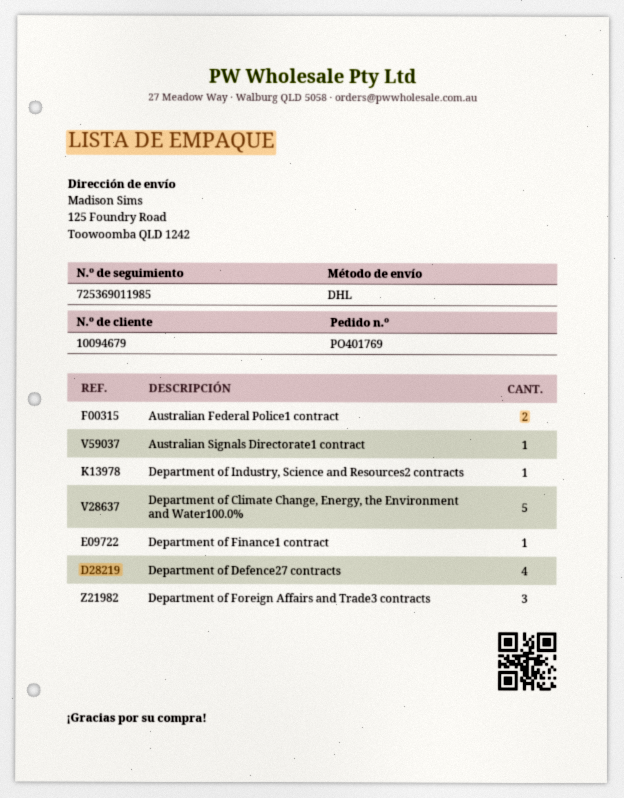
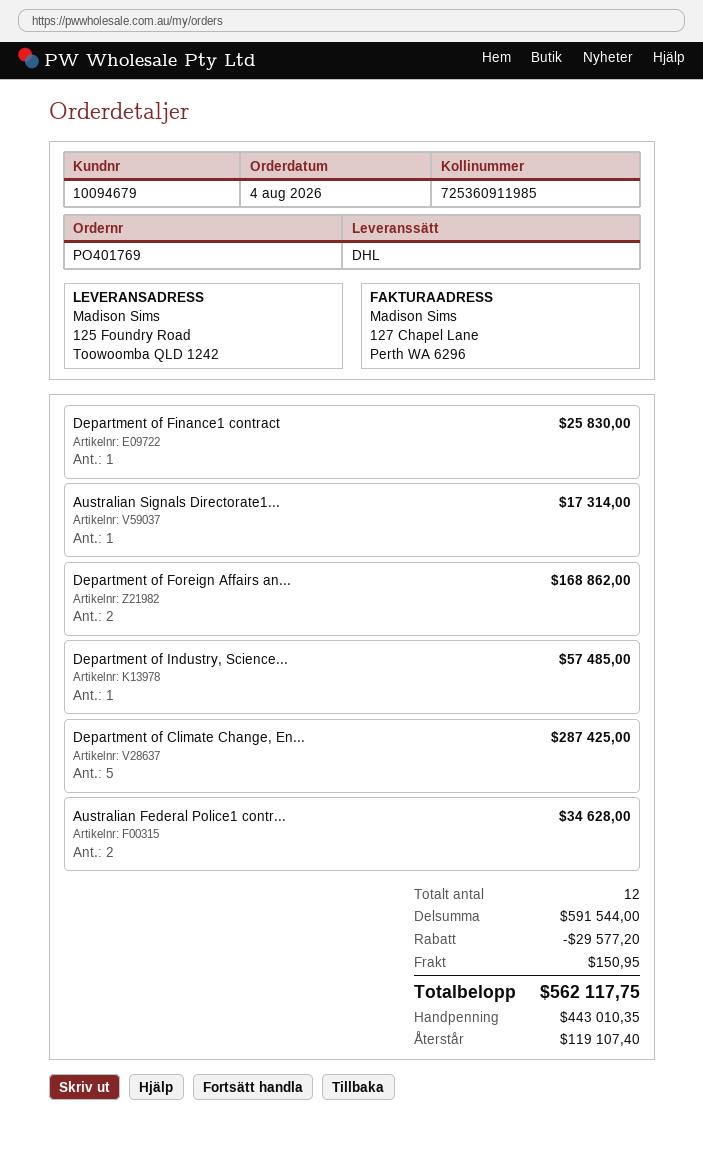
tracking number: 725369011985 -> 725360911985
Department of Defence27 contracts: 4 -> none
Department of Foreign Affairs and Trade3 contracts: 3 -> 2

